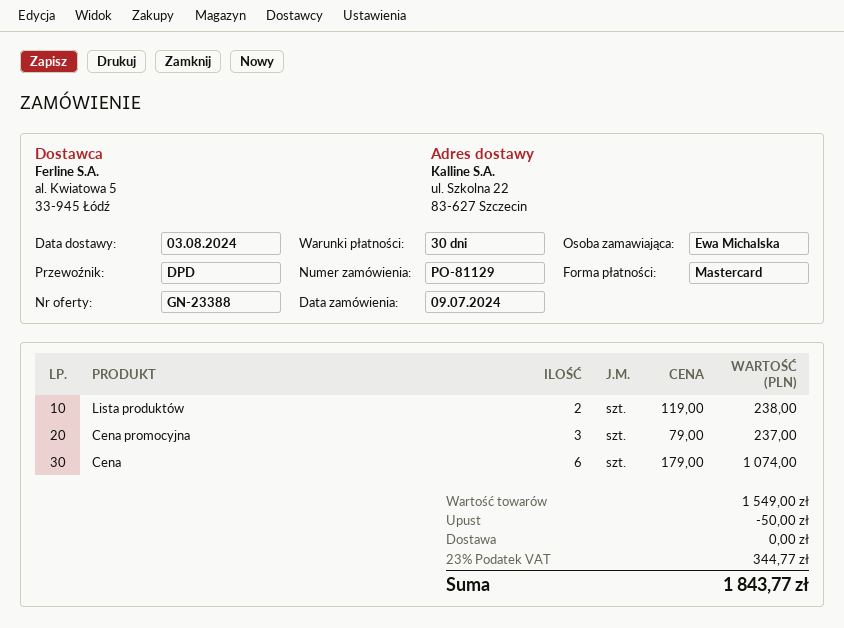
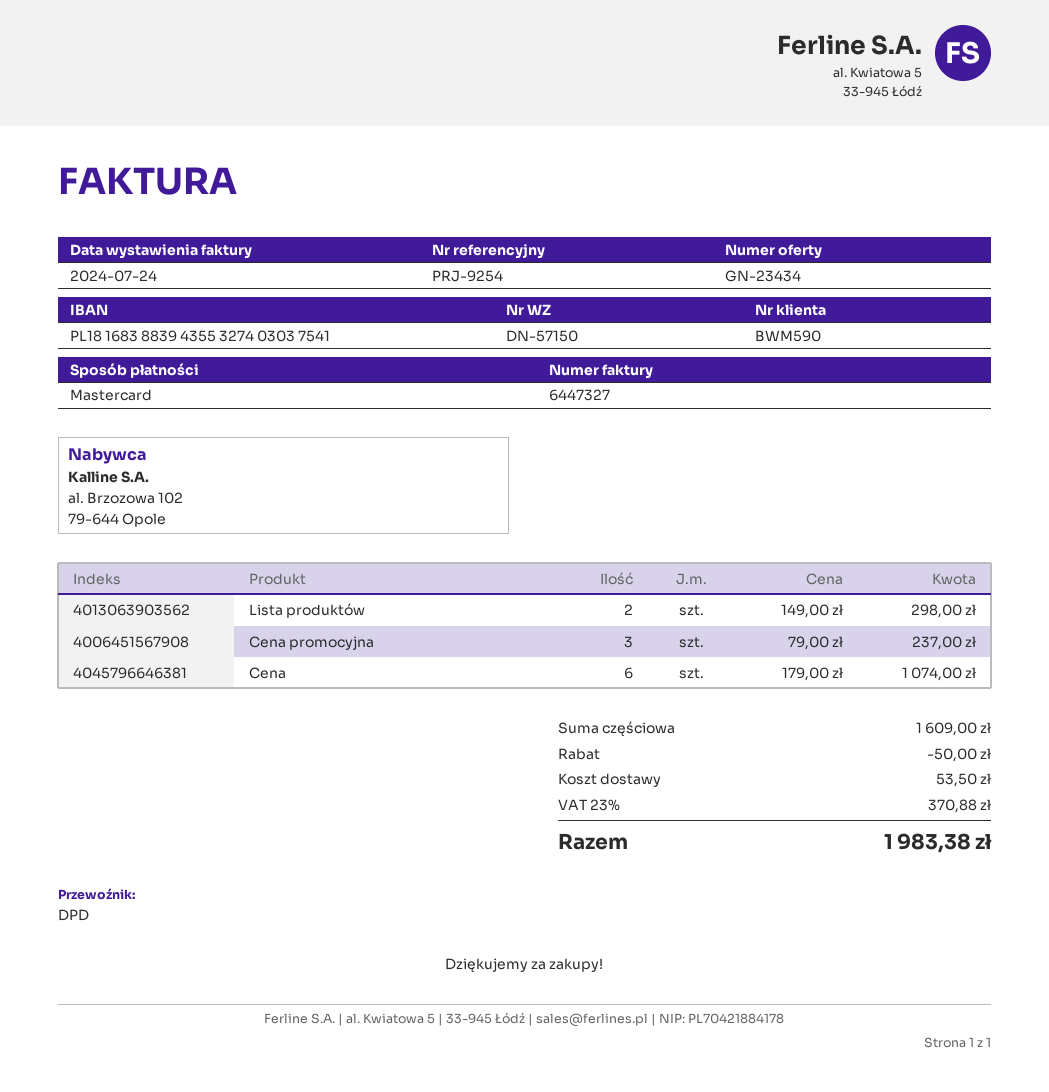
quote number: GN-23388 -> GN-23434
Lista produktów: 2 x 119.00 = 238.00 -> 2 x 149.00 = 298.00
subtotal: 1549.00 -> 1609.00
shipping: 0.00 -> 53.50
tax: 23% = 344.77 -> 23% = 370.88
total: 1843.77 -> 1983.38

